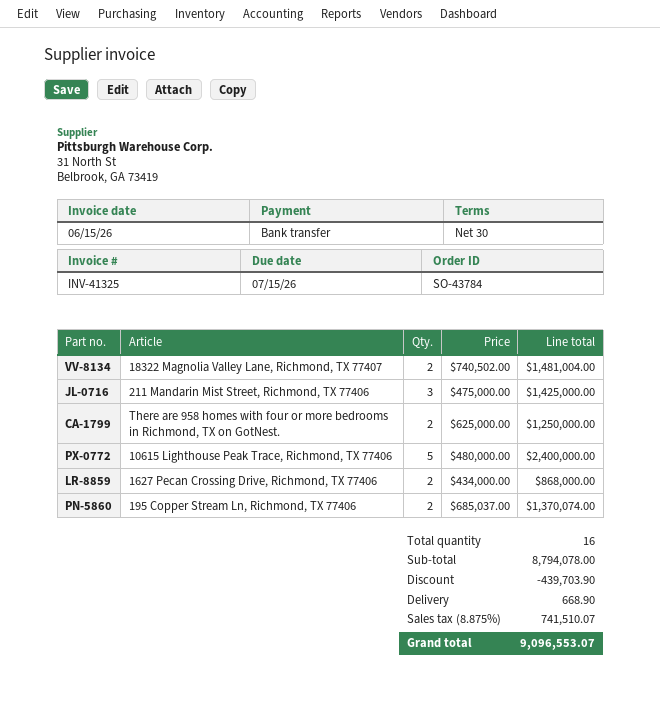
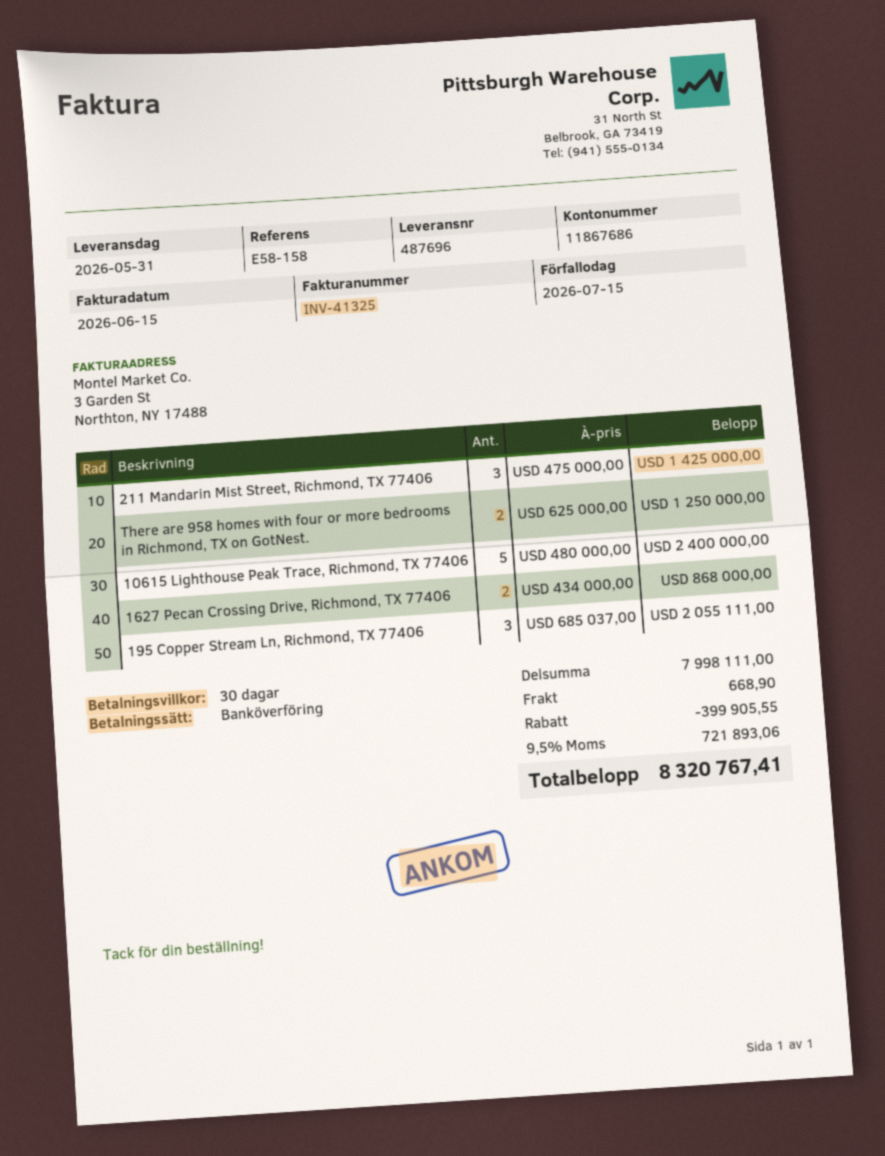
18322 Magnolia Valley Lane, Richmond, TX 77407: 2 x 740502.00 = 1481004.00 -> none
195 Copper Stream Ln, Richmond, TX 77406: 2 x 685037.00 = 1370074.00 -> 3 x 685037.00 = 2055111.00
subtotal: 8794078.00 -> 7998111.00
discount: 439703.90 -> 399905.55
tax: 8.875% = 741510.07 -> 9.5% = 721893.06
total: 9096553.07 -> 8320767.41

